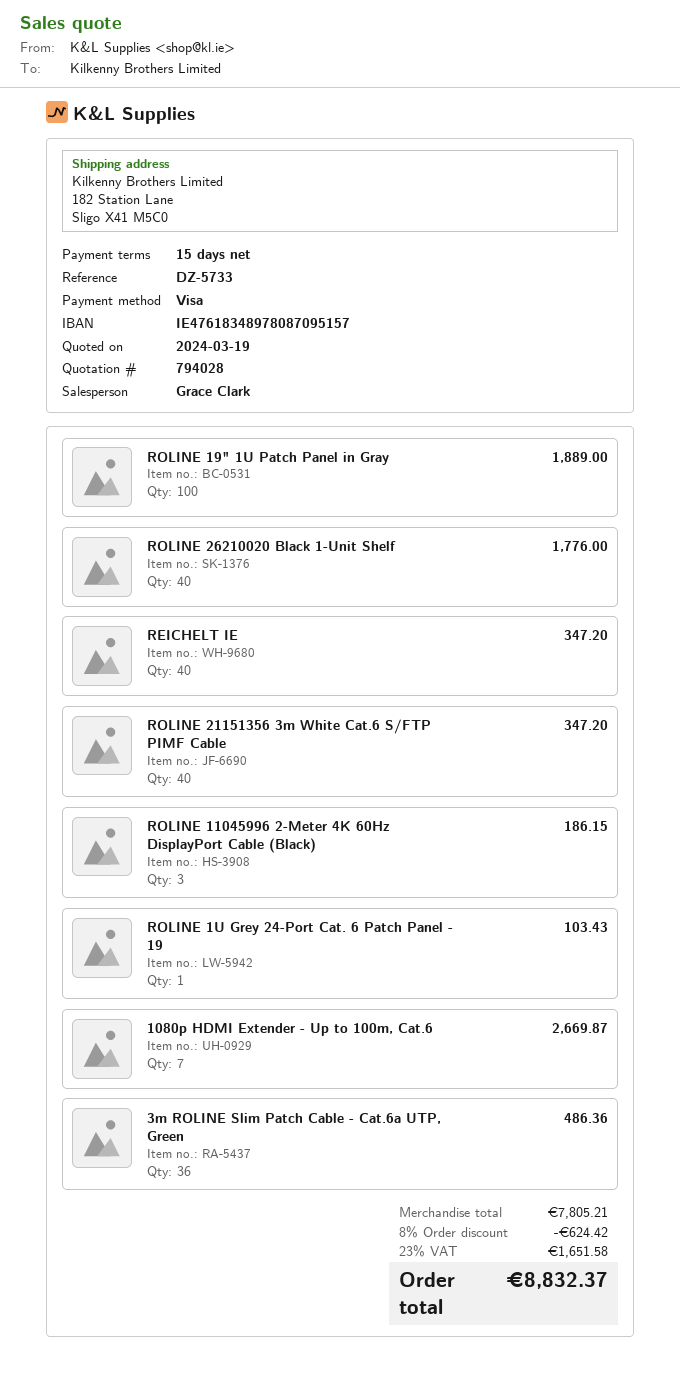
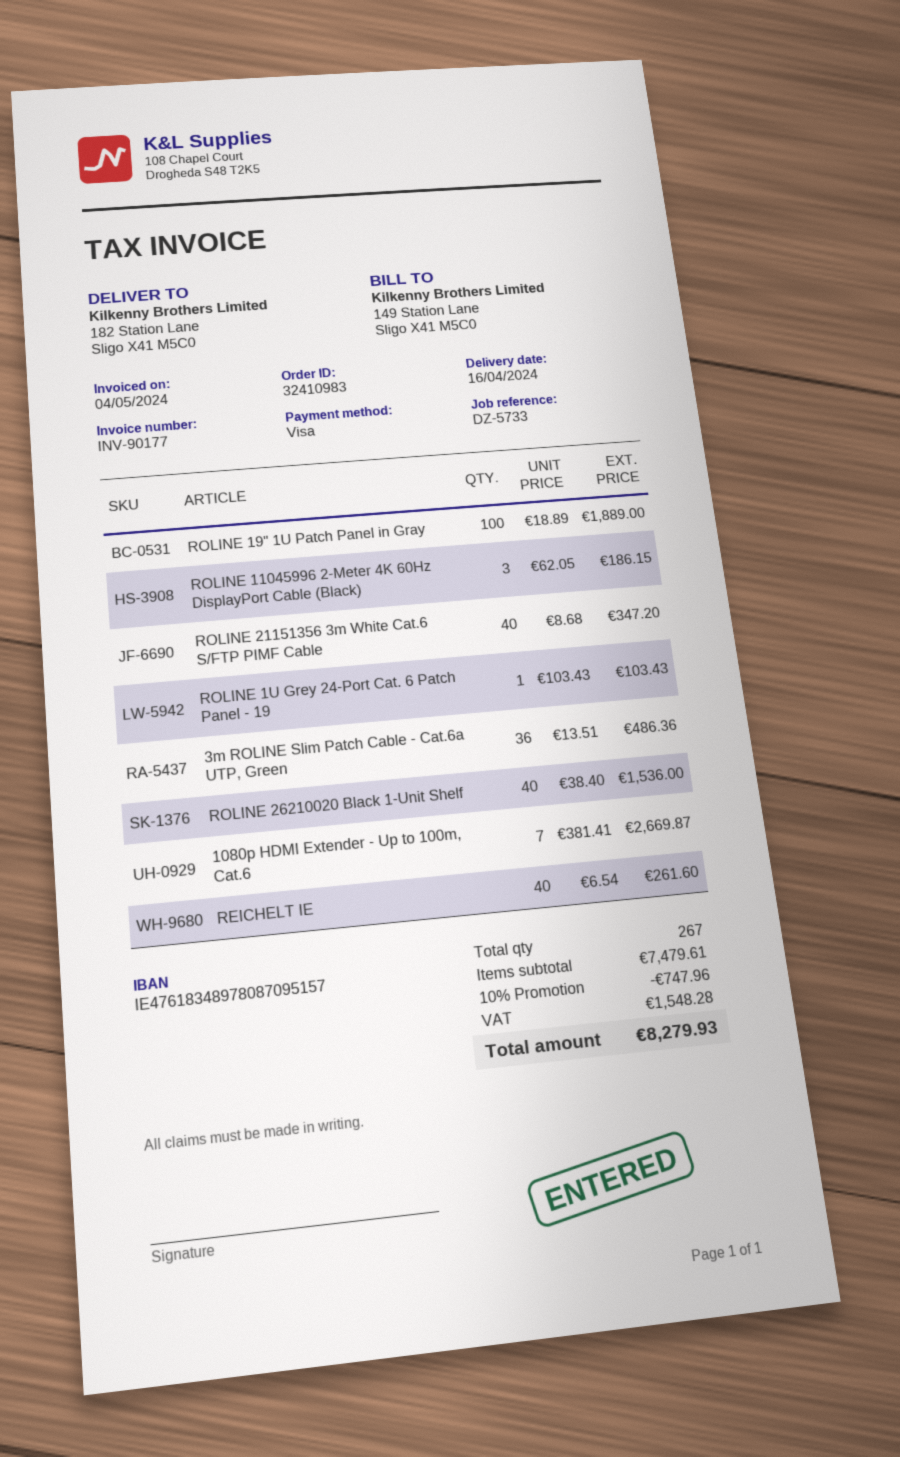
ROLINE 26210020 Black 1-Unit Shelf: 40 for 1776.00 -> 40 for 1536.00
REICHELT IE: 40 for 347.20 -> 40 for 261.60
subtotal: 7805.21 -> 7479.61
discount: 8% = 624.42 -> 10% = 747.96
tax: 1651.58 -> 1548.28
total: 8832.37 -> 8279.93

